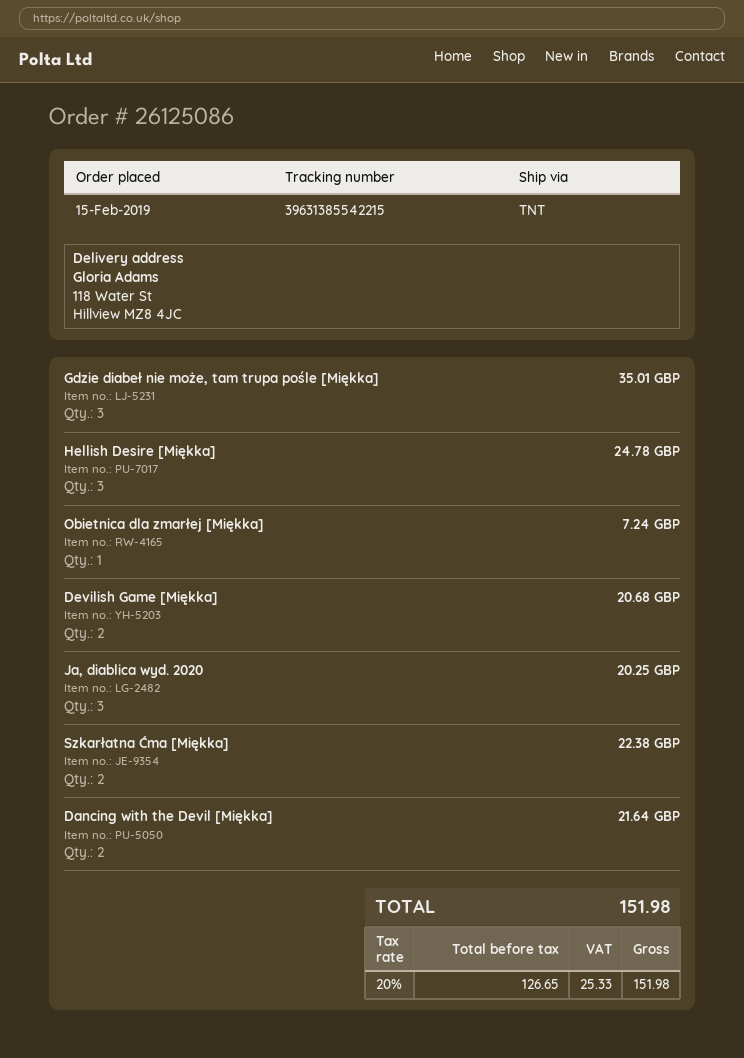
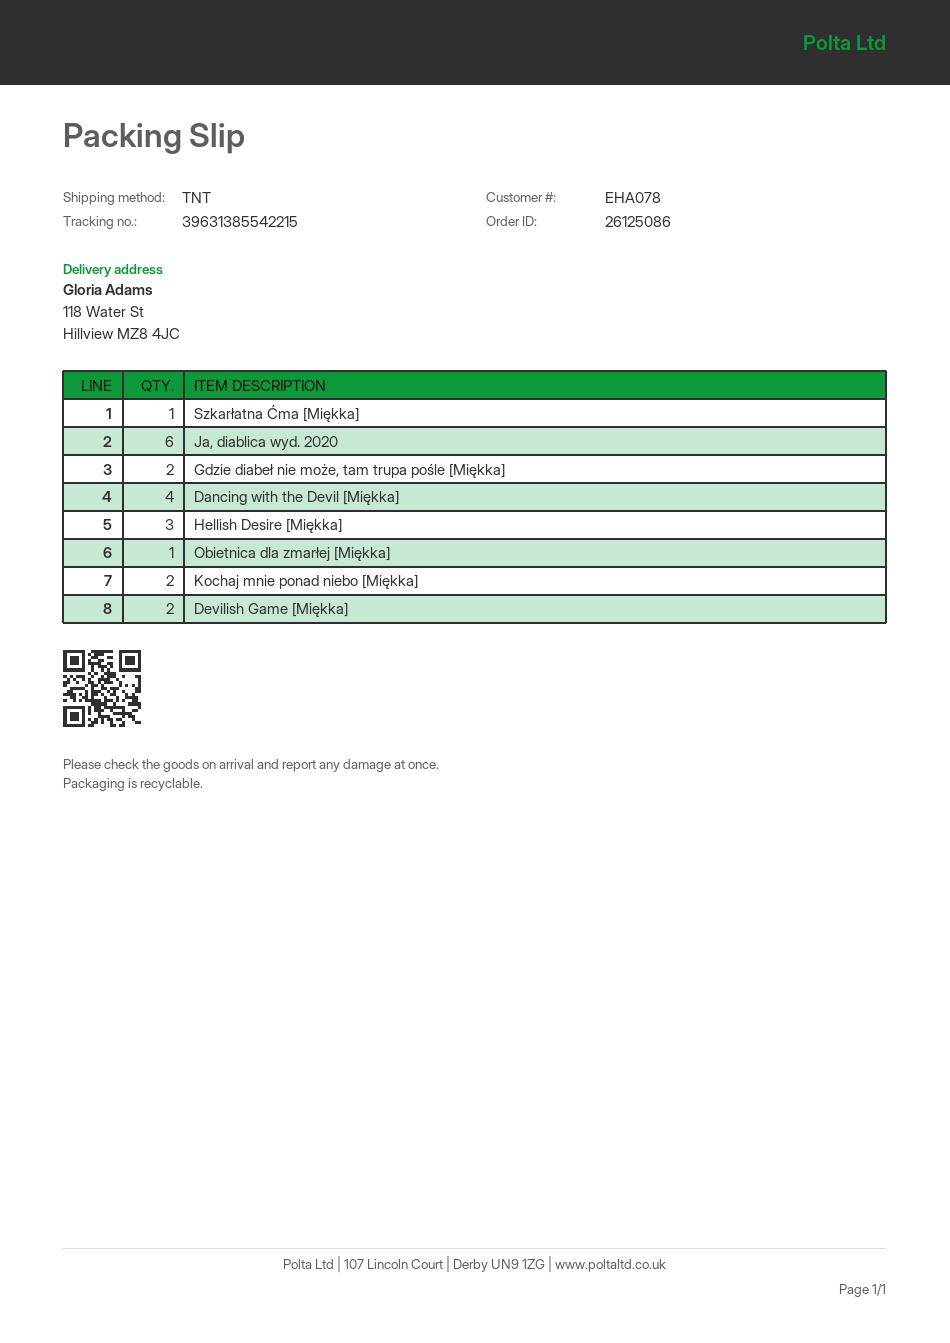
Gdzie diabeł nie może, tam trupa pośle [Miękka]: 3 -> 2
Ja, diablica wyd. 2020: 3 -> 6
Szkarłatna Ćma [Miękka]: 2 -> 1
Dancing with the Devil [Miękka]: 2 -> 4
Kochaj mnie ponad niebo [Miękka]: none -> 2

